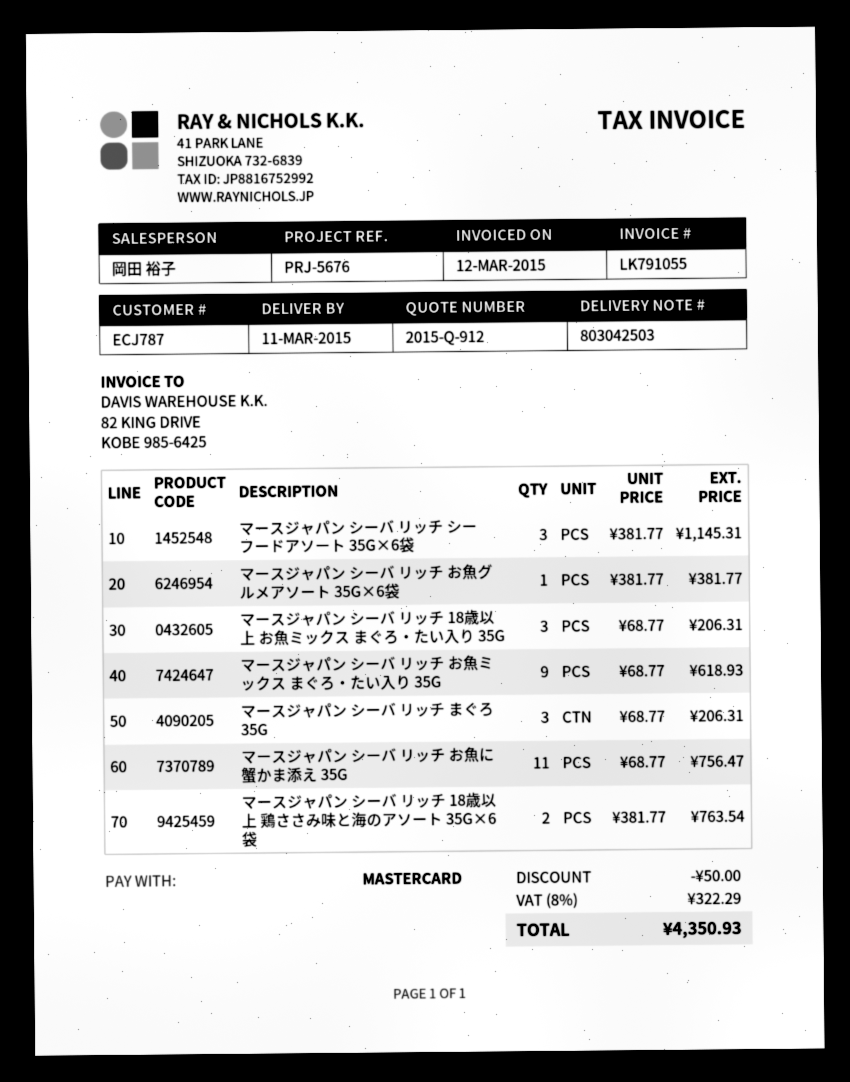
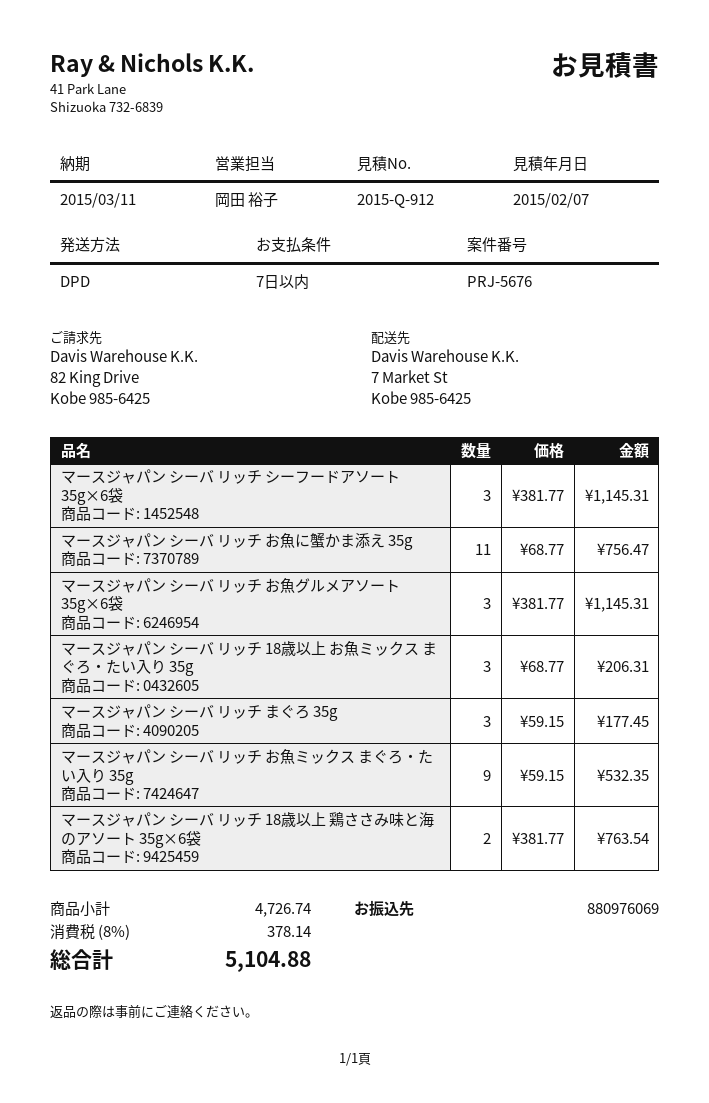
マースジャパン シーバ リッチ お魚グルメアソート 35G×6袋: 1 x 381.77 = 381.77 -> 3 x 381.77 = 1145.31
マースジャパン シーバ リッチ お魚ミックス まぐろ・たい入り 35G: 9 x 68.77 = 618.93 -> 9 x 59.15 = 532.35
マースジャパン シーバ リッチ まぐろ 35G: 3 x 68.77 = 206.31 -> 3 x 59.15 = 177.45
discount: 50.00 -> none
tax: 8% = 322.29 -> 8% = 378.14
total: 4350.93 -> 5104.88

